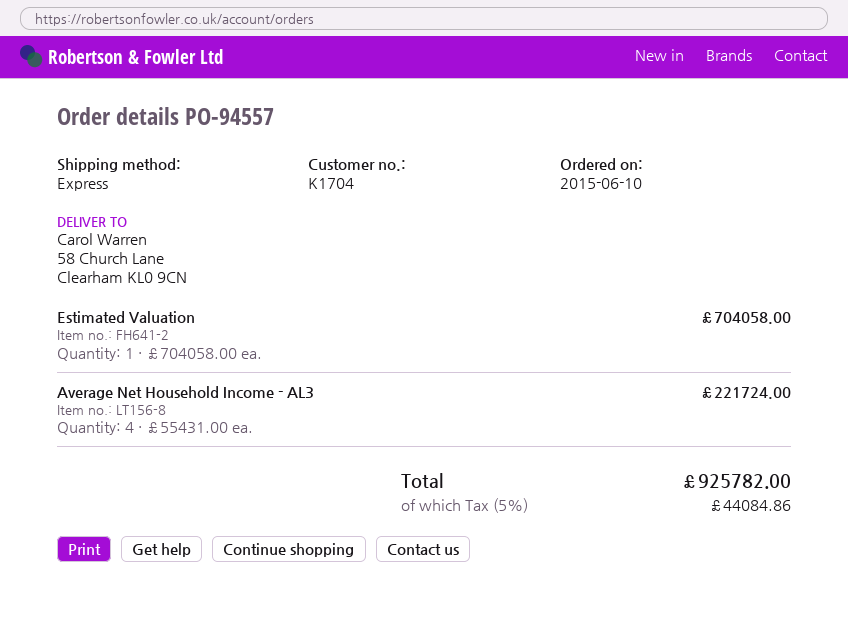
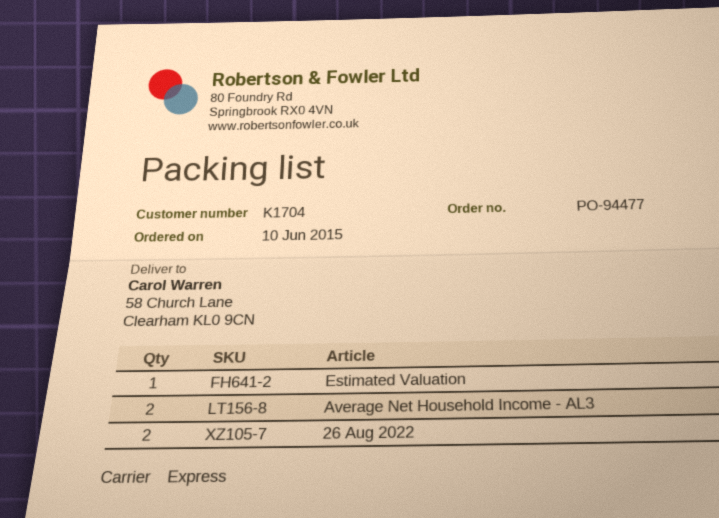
order number: PO-94557 -> PO-94477
Average Net Household Income - AL3: 4 -> 2
26 Aug 2022: none -> 2

